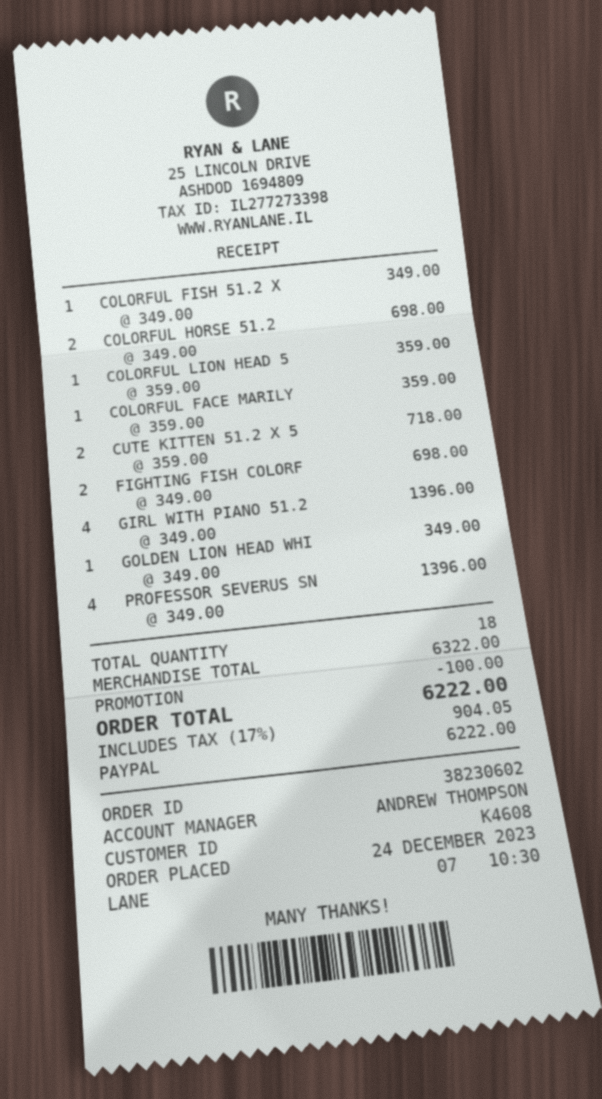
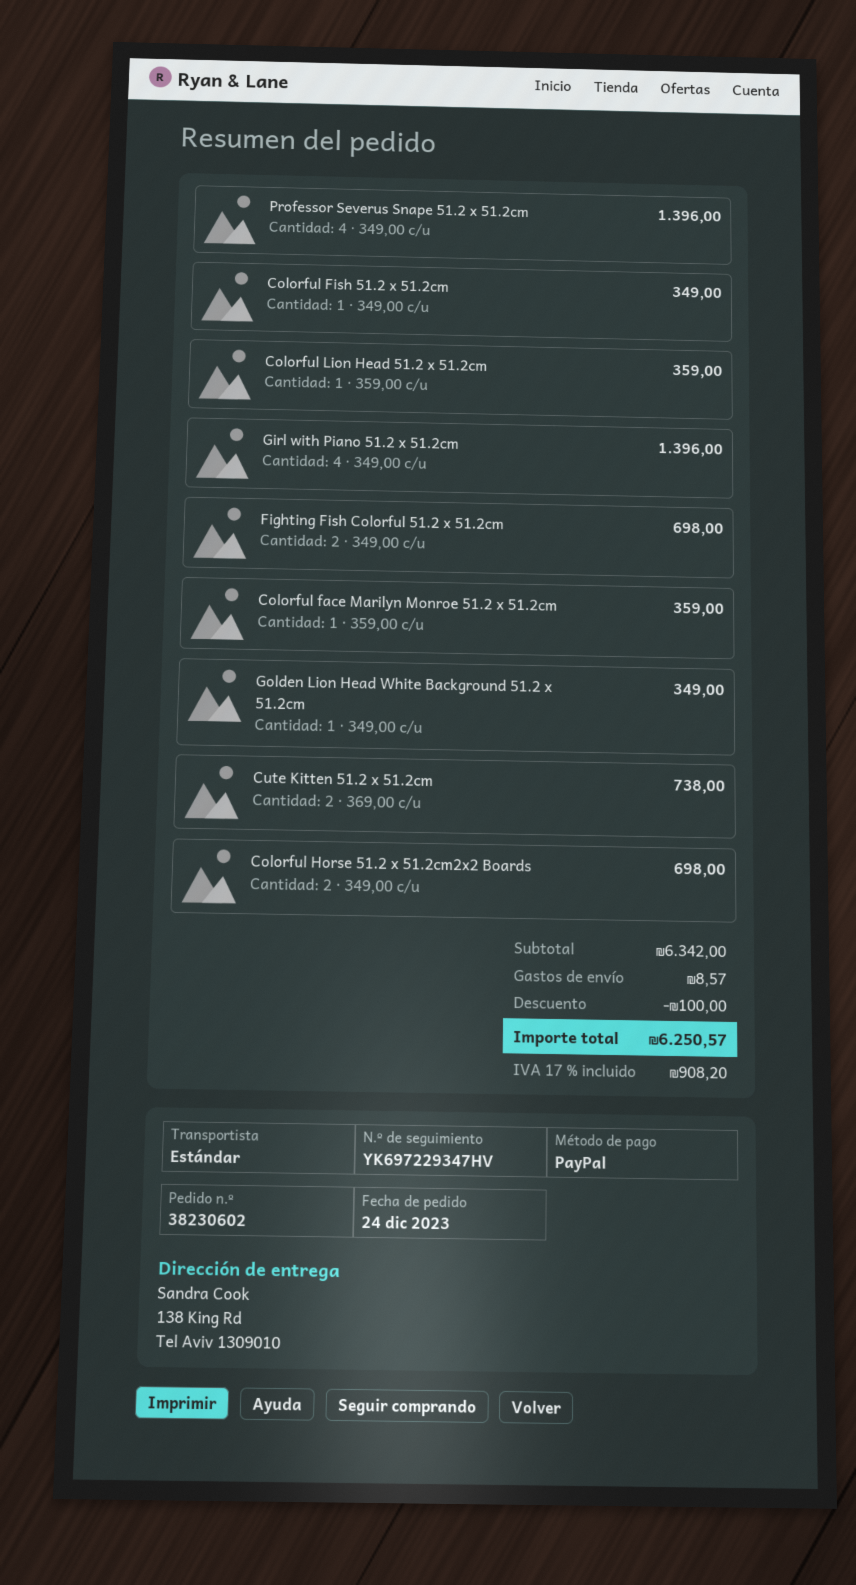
CUTE KITTEN 51.2 X 5: 2 x 359.00 = 718.00 -> 2 x 369.00 = 738.00
subtotal: 6322.00 -> 6342.00
shipping: none -> 8.57
tax: 17% = 904.05 -> 17% = 908.20
total: 6222.00 -> 6250.57

